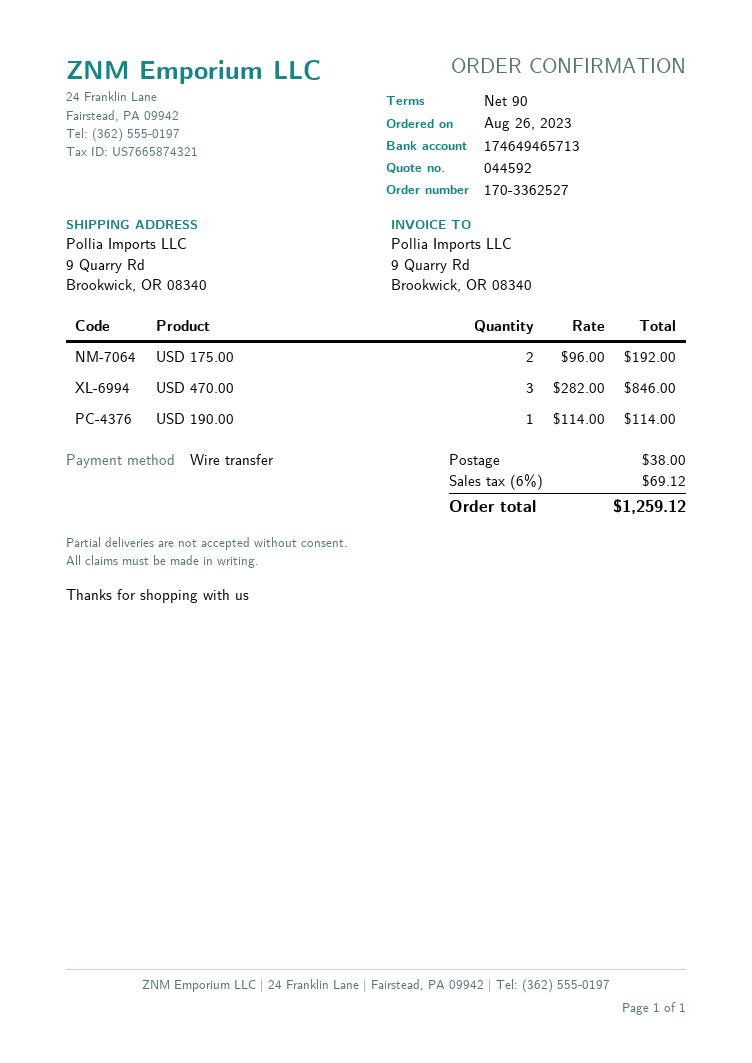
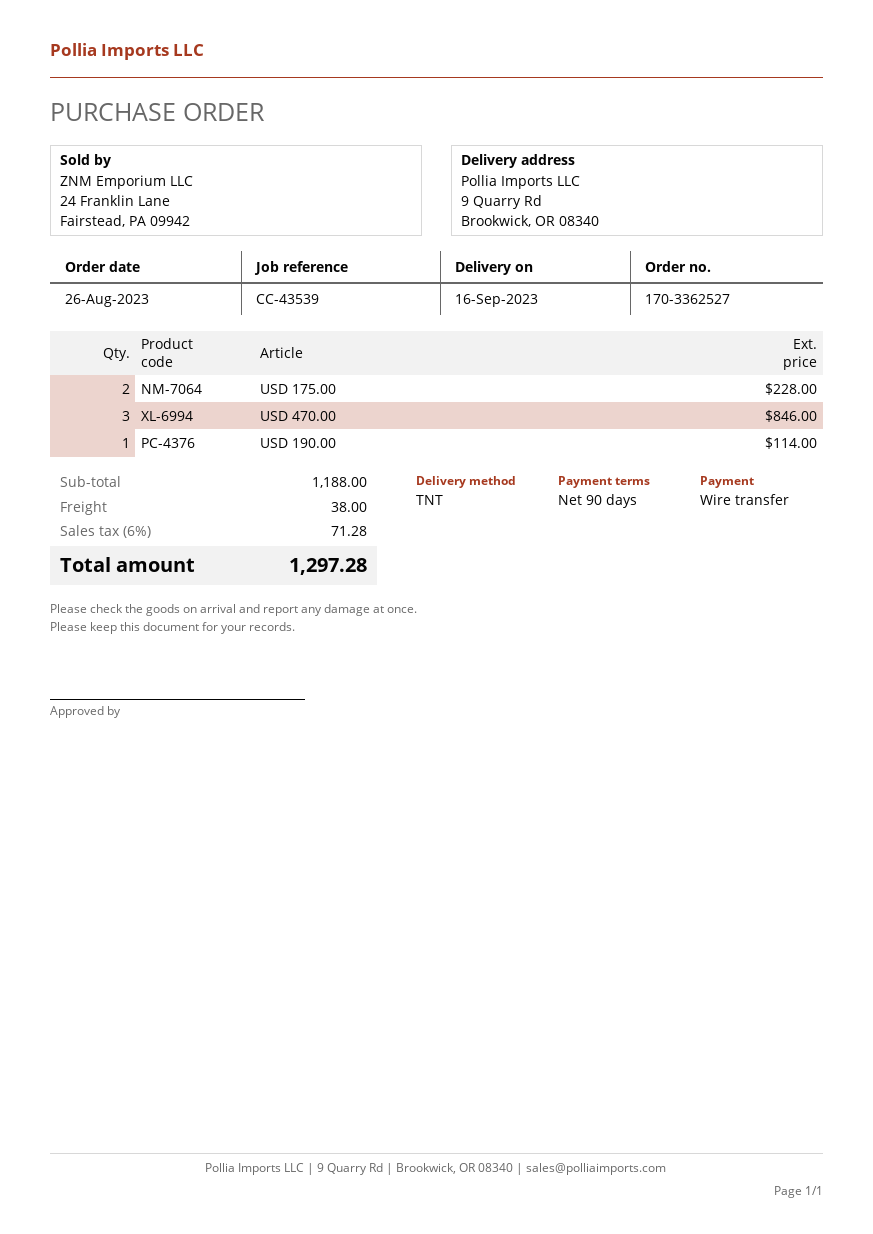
USD 175.00: 2 for 192.00 -> 2 for 228.00
tax: 6% = 69.12 -> 6% = 71.28
total: 1259.12 -> 1297.28

